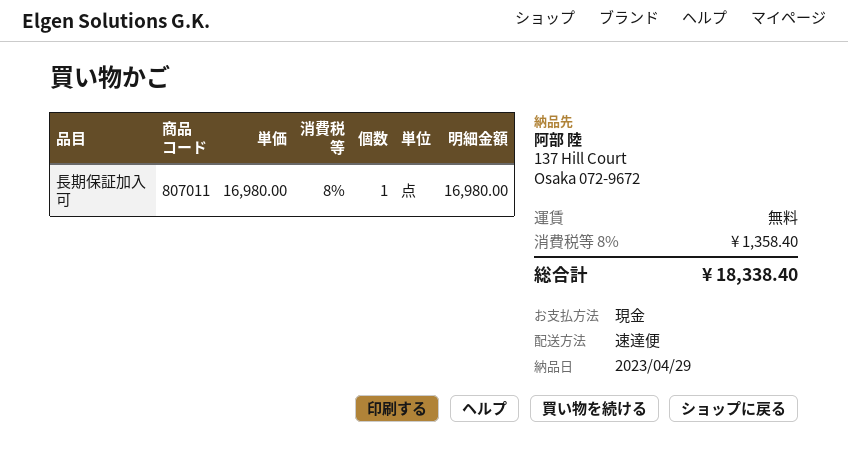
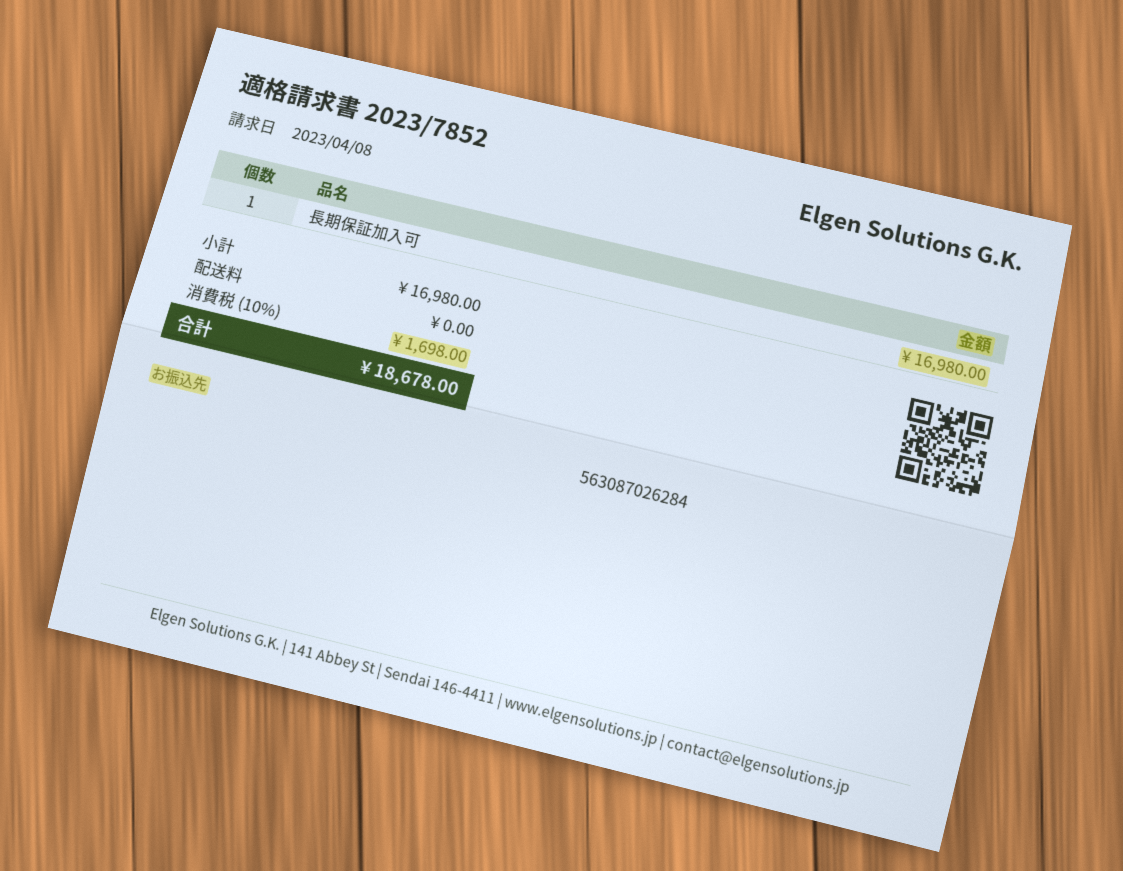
tax: 8% = 1358.40 -> 10% = 1698.00
total: 18338.40 -> 18678.00

